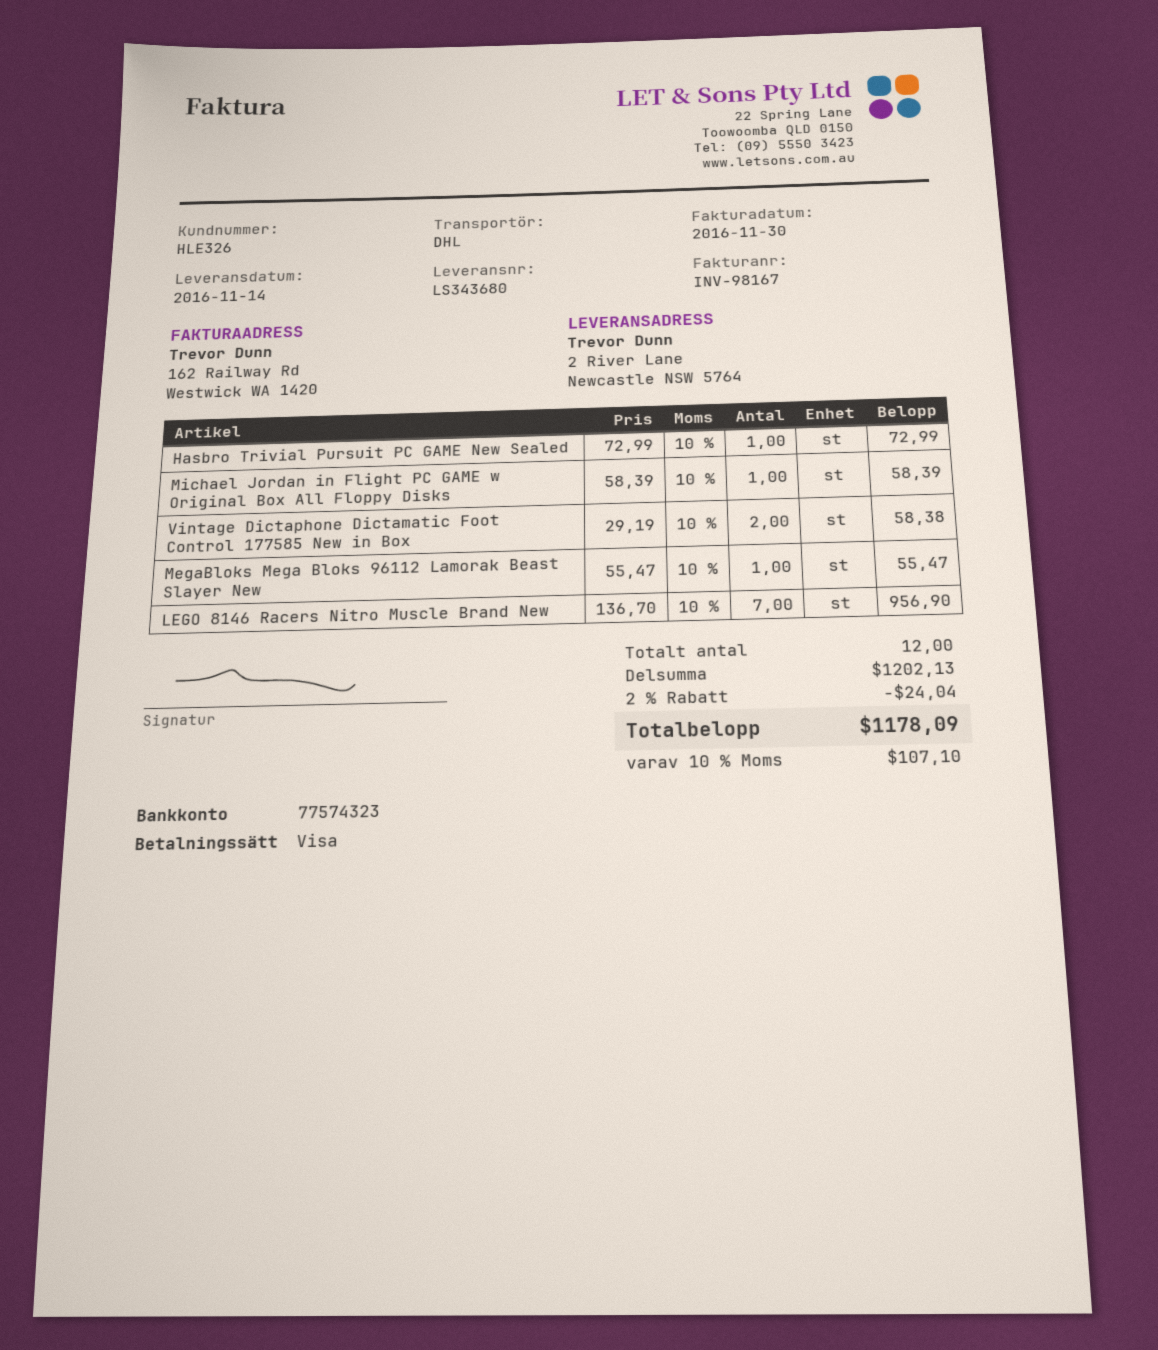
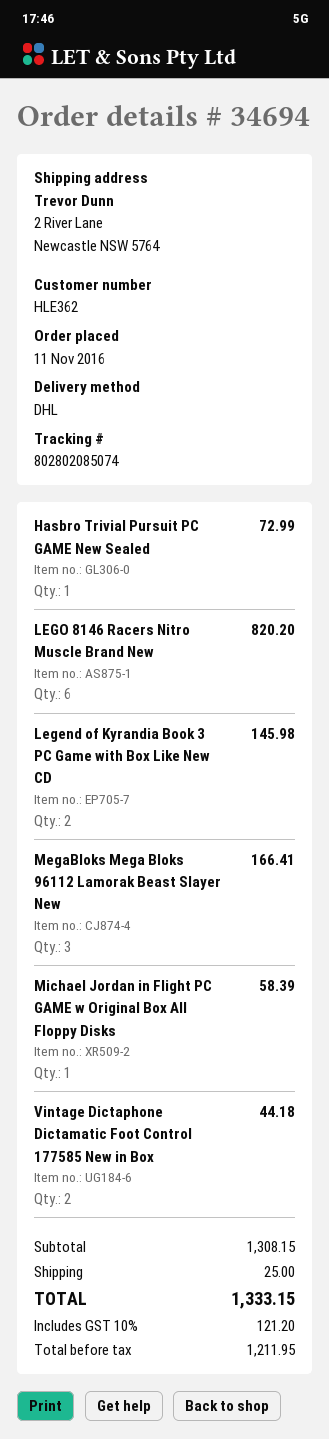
customer number: HLE326 -> HLE362
Vintage Dictaphone Dictamatic Foot Control 177585 New in Box: 2 for 58.38 -> 2 for 44.18
MegaBloks Mega Bloks 96112 Lamorak Beast Slayer New: 1 for 55.47 -> 3 for 166.41
LEGO 8146 Racers Nitro Muscle Brand New: 7 for 956.90 -> 6 for 820.20
Legend of Kyrandia Book 3 PC Game with Box Like New CD: none -> 2 for 145.98
subtotal: 1202.13 -> 1308.15
discount: 2% = 24.04 -> none
shipping: none -> 25.00
tax: 10% = 107.10 -> 10% = 121.20
total: 1178.09 -> 1333.15

